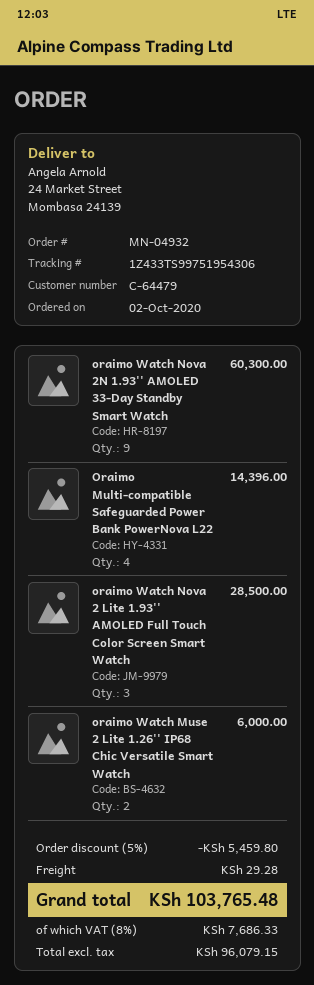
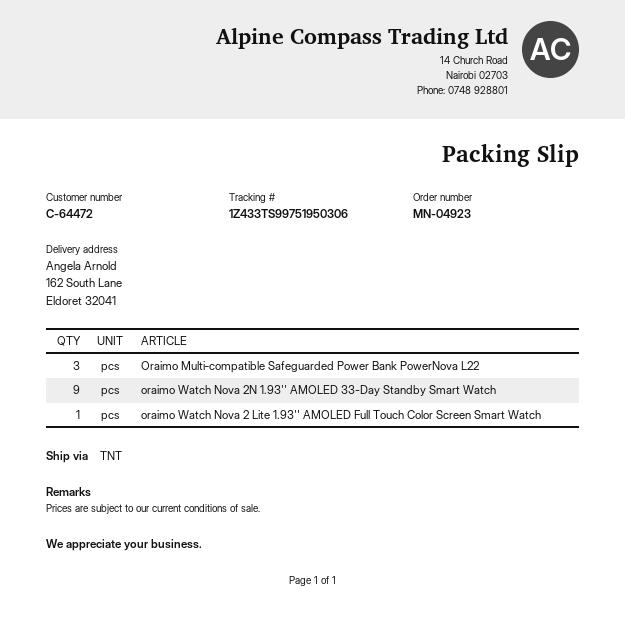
order number: MN-04932 -> MN-04923
customer number: C-64479 -> C-64472
tracking number: 1Z433TS99751954306 -> 1Z433TS99751950306
ship to: 24 Market Street, Mombasa 24139 -> 162 South Lane, Eldoret 32041
Oraimo Multi‑compatible Safeguarded Power Bank PowerNova L22: 4 -> 3
oraimo Watch Nova 2 Lite 1.93'' AMOLED Full Touch Color Screen Smart Watch: 3 -> 1
oraimo Watch Muse 2 Lite 1.26'' IP68 Chic Versatile Smart Watch: 2 -> none

